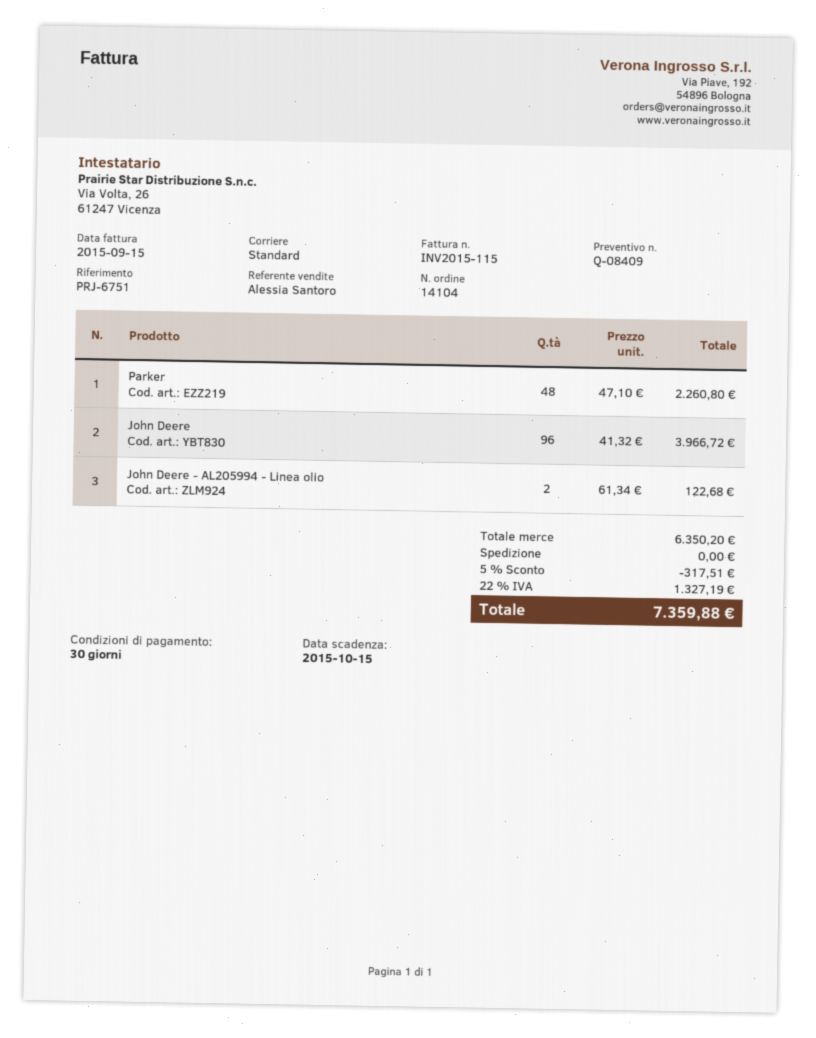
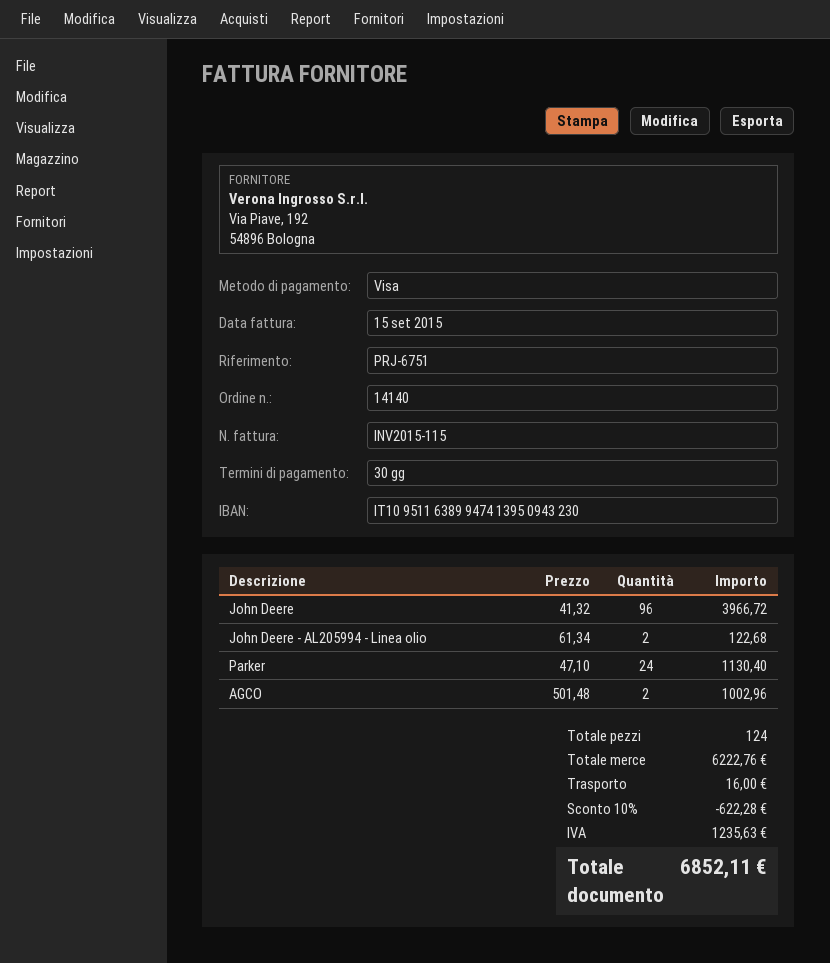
order number: 14104 -> 14140
Parker: 48 x 47.10 = 2260.80 -> 24 x 47.10 = 1130.40
AGCO: none -> 2 x 501.48 = 1002.96
subtotal: 6350.20 -> 6222.76
discount: 5% = 317.51 -> 10% = 622.28
shipping: 0.00 -> 16.00
tax: 1327.19 -> 1235.63
total: 7359.88 -> 6852.11

